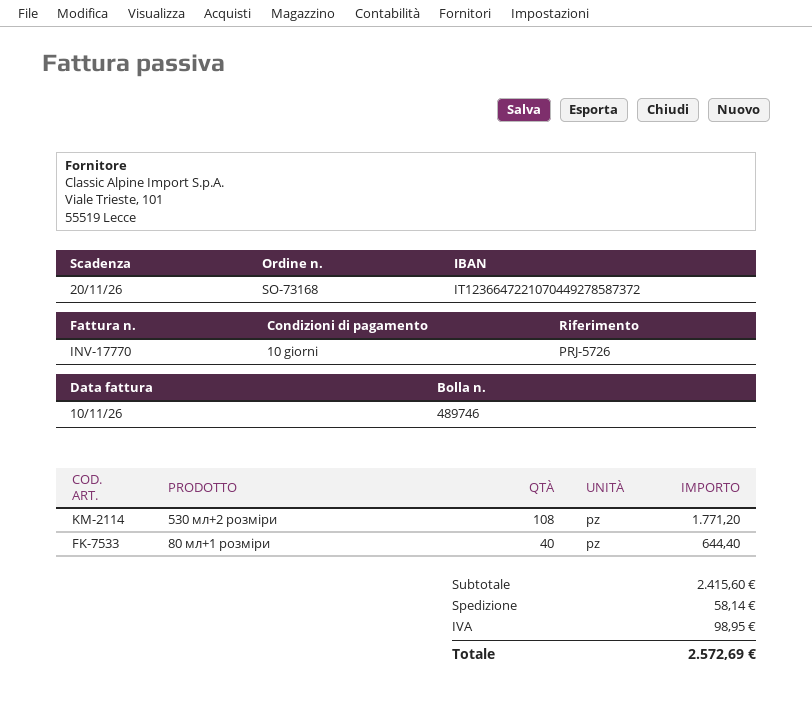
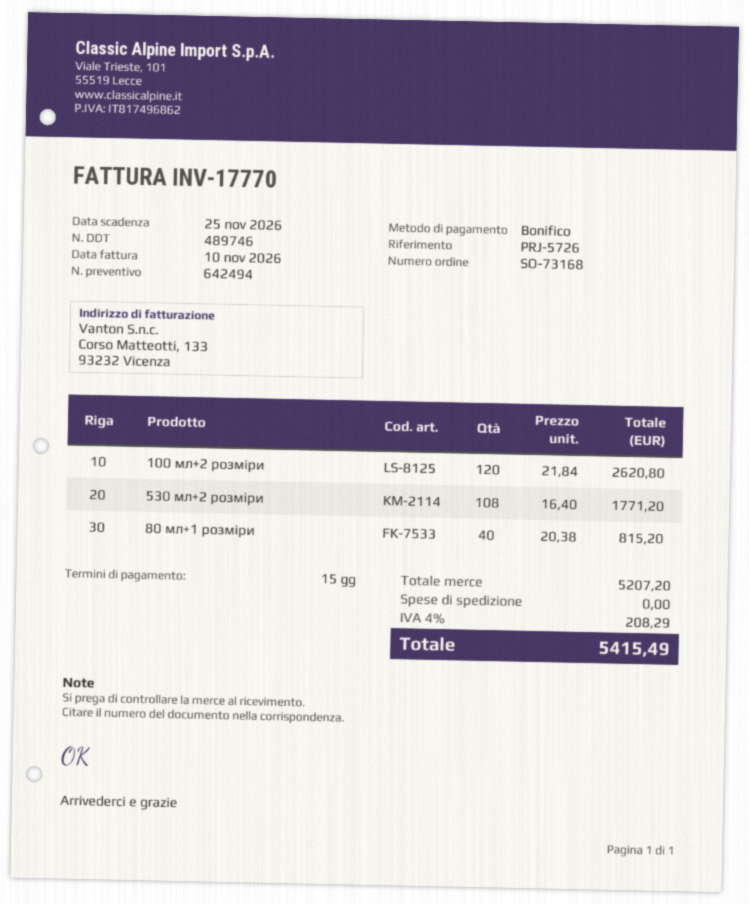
payment terms: 10 days -> 15 days
due date: 2026-11-20 -> 2026-11-25
80 мл+1 розміри: 40 for 644.40 -> 40 for 815.20
100 мл+2 розміри: none -> 120 for 2620.80
subtotal: 2415.60 -> 5207.20
shipping: 58.14 -> 0.00
tax: 98.95 -> 208.29
total: 2572.69 -> 5415.49

